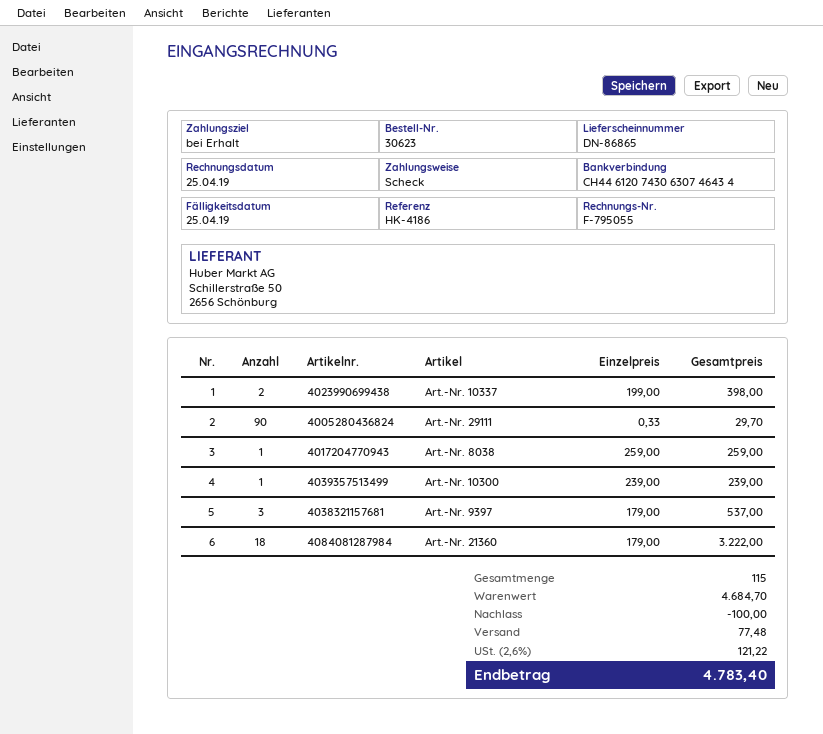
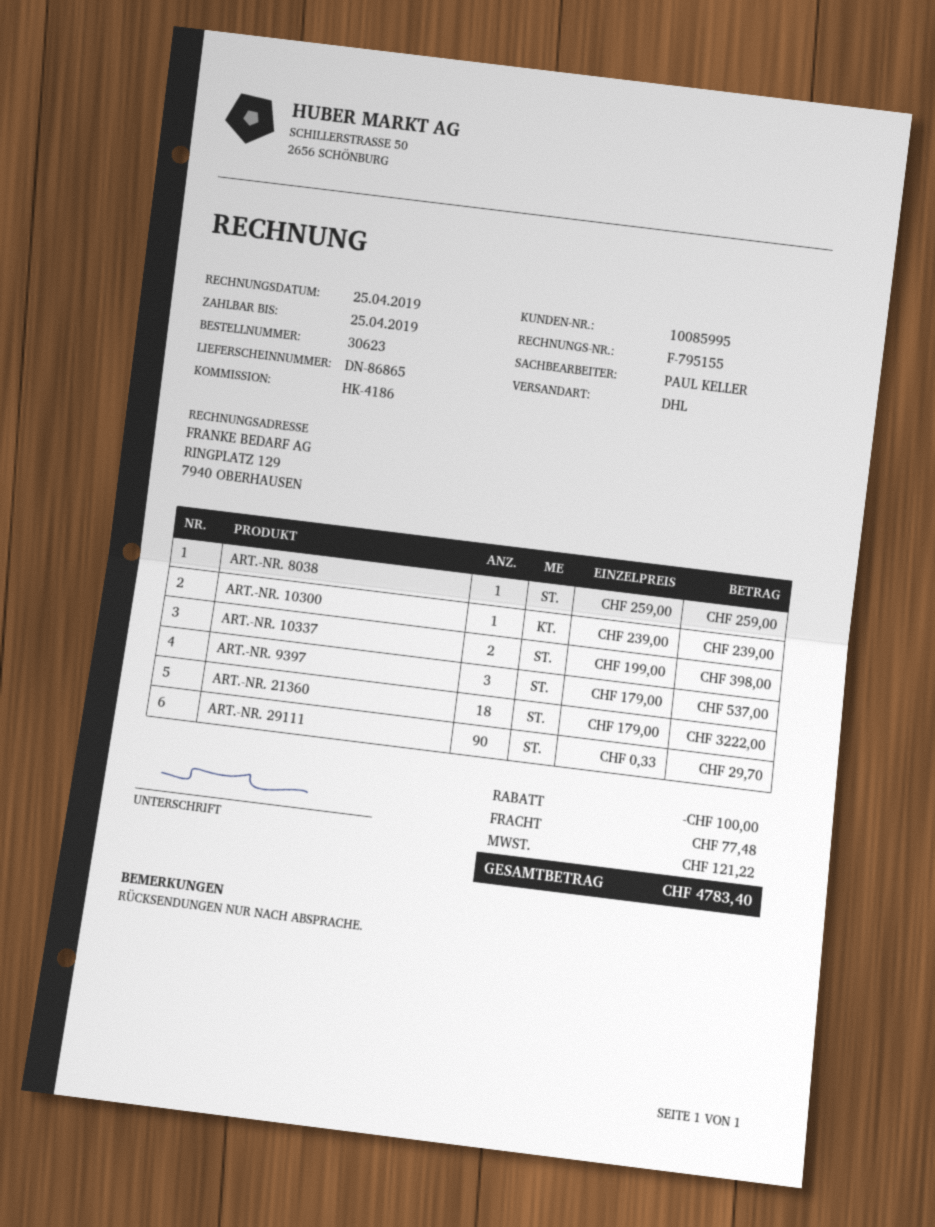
invoice number: F-795055 -> F-795155

